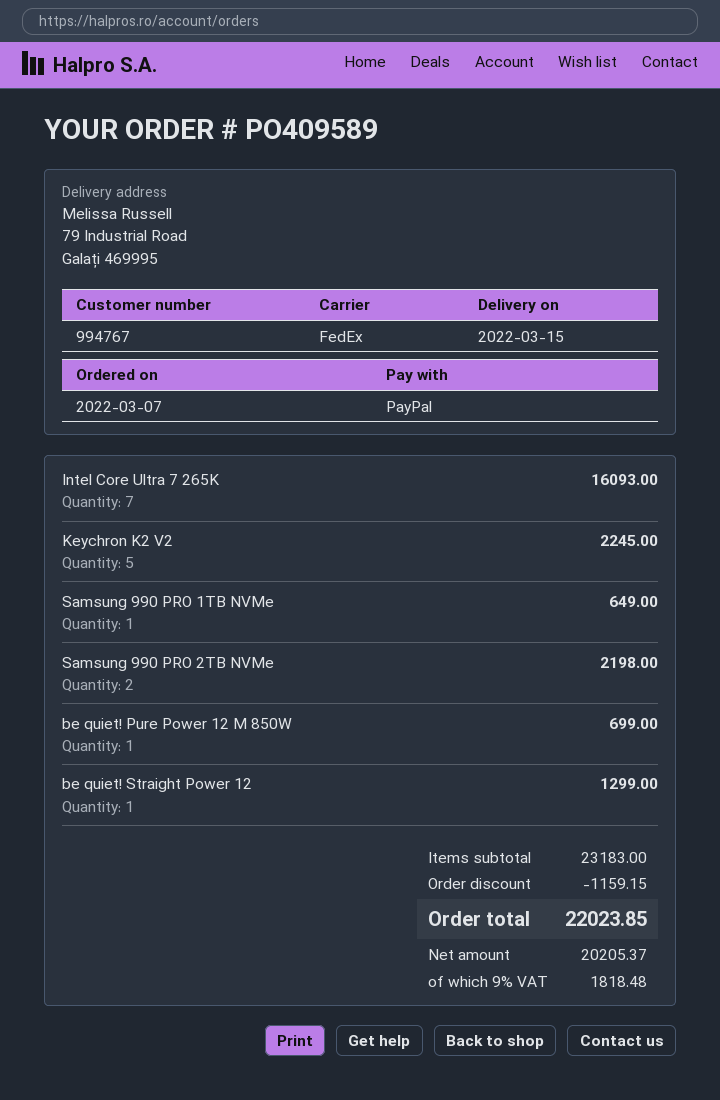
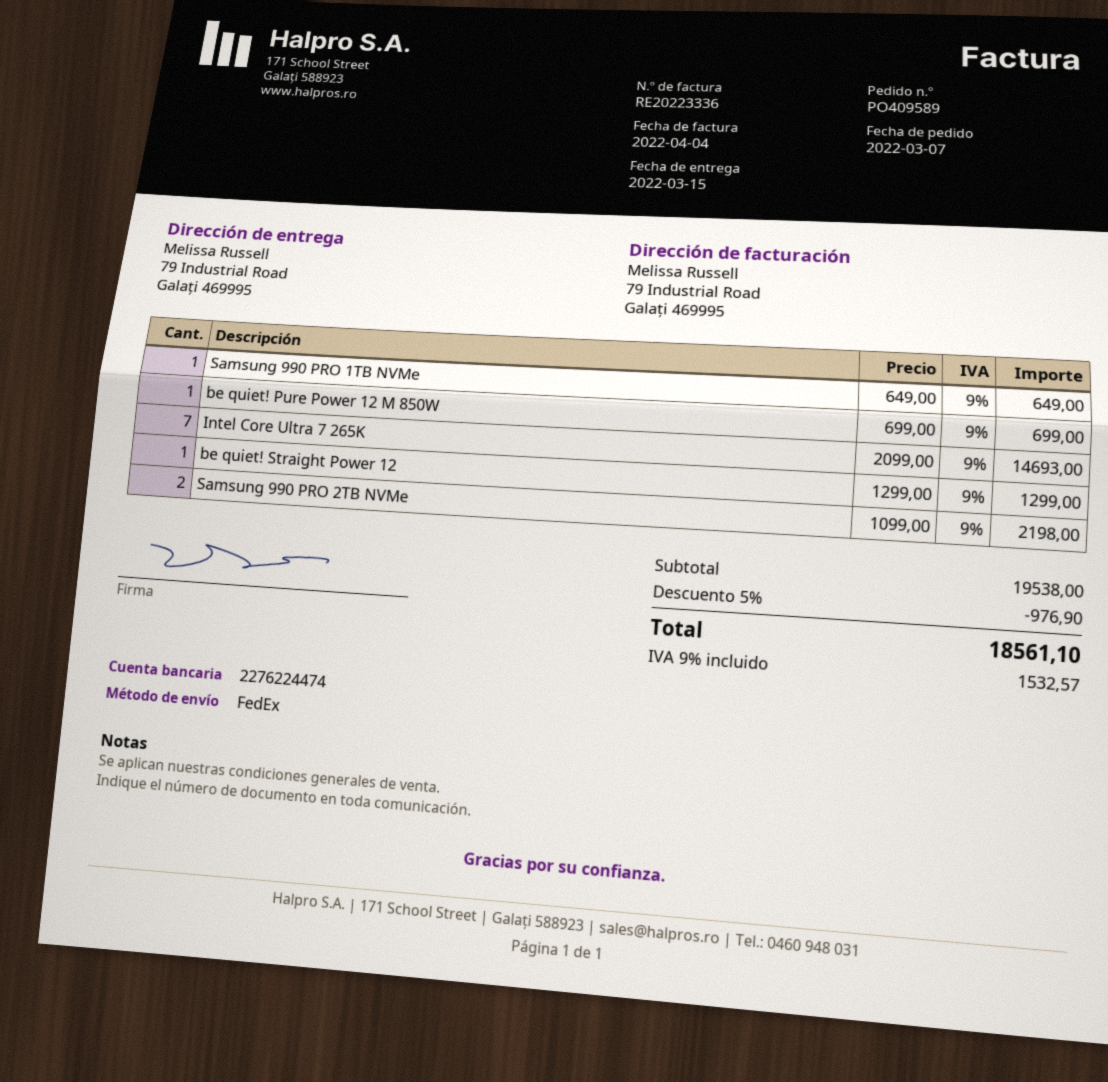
Intel Core Ultra 7 265K: 7 for 16093.00 -> 7 for 14693.00
Keychron K2 V2: 5 for 2245.00 -> none
subtotal: 23183.00 -> 19538.00
discount: 1159.15 -> 976.90
tax: 9% = 1818.48 -> 9% = 1532.57
total: 22023.85 -> 18561.10

